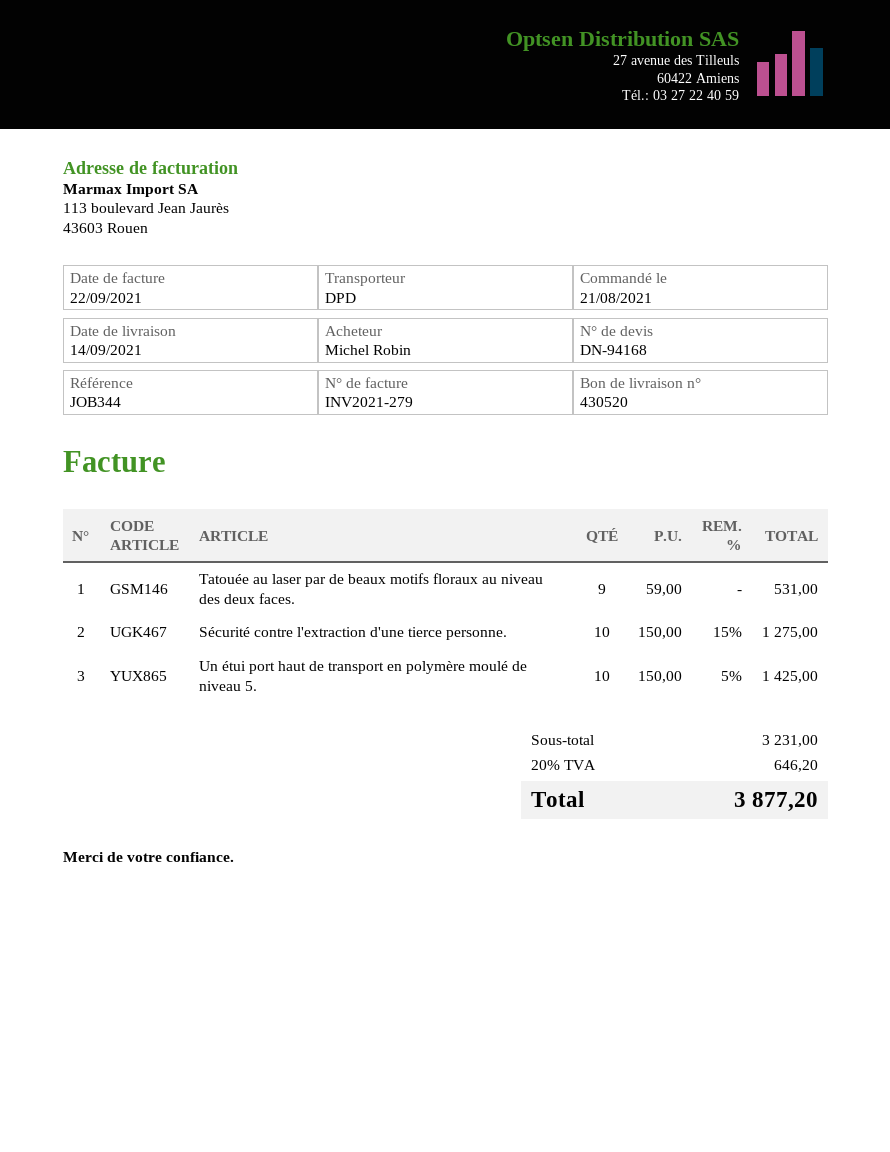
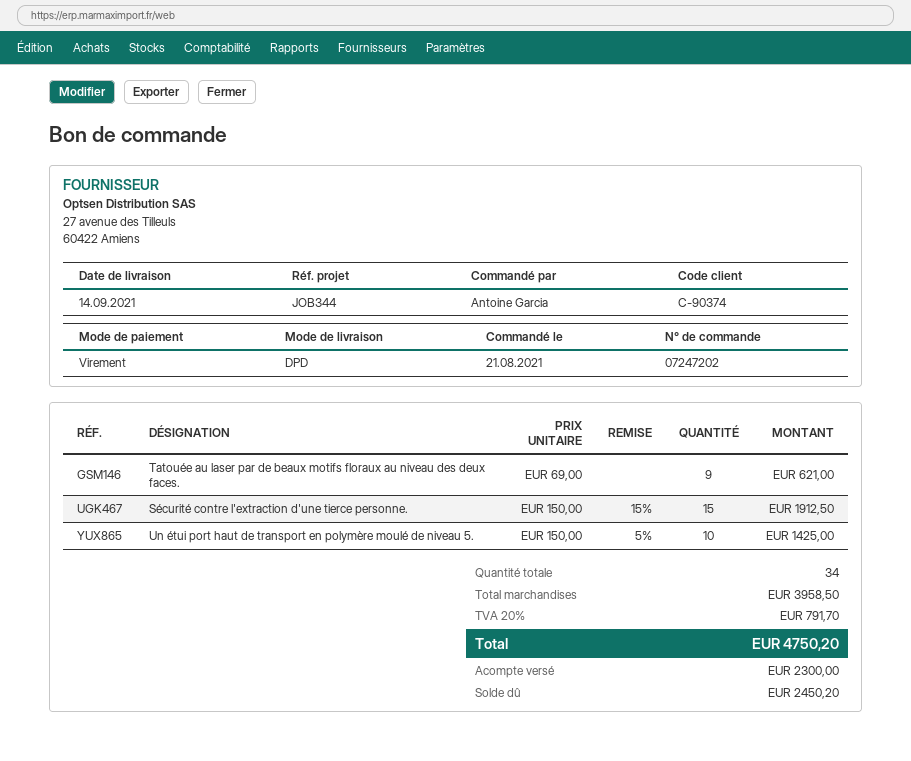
ordered by: Michel Robin -> Antoine Garcia
Tatouée au laser par de beaux motifs floraux au niveau des deux faces.: 9 x 59.00 = 531.00 -> 9 x 69.00 = 621.00
Sécurité contre l'extraction d'une tierce personne.: 10 x 150.00 - 15% = 1275.00 -> 15 x 150.00 - 15% = 1912.50
subtotal: 3231.00 -> 3958.50
tax: 20% = 646.20 -> 20% = 791.70
total: 3877.20 -> 4750.20

